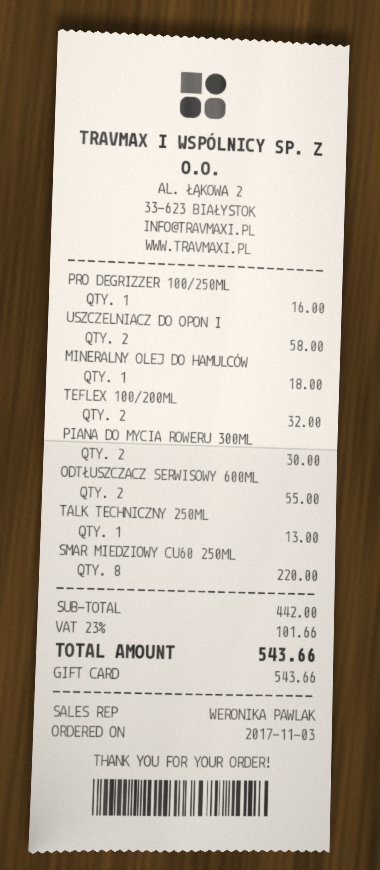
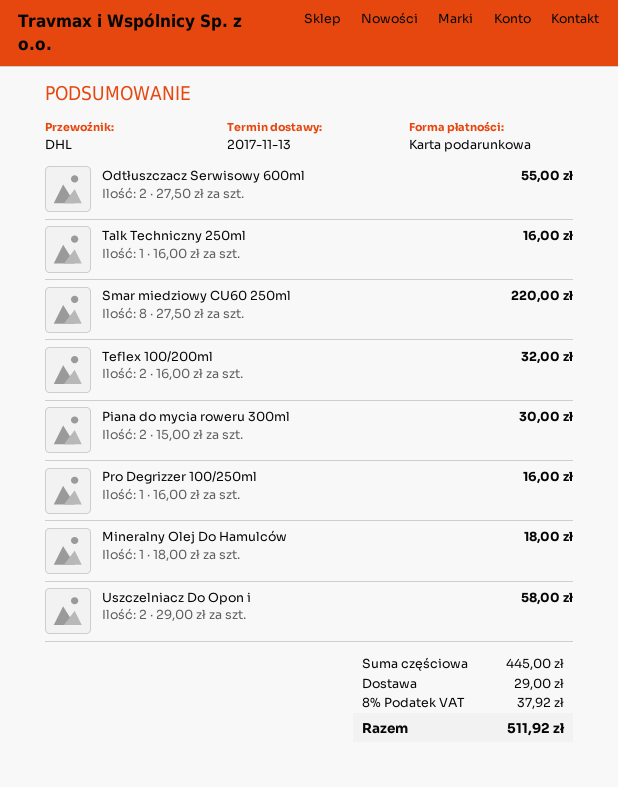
TALK TECHNICZNY 250ML: 1 for 13.00 -> 1 for 16.00
subtotal: 442.00 -> 445.00
shipping: none -> 29.00
tax: 23% = 101.66 -> 8% = 37.92
total: 543.66 -> 511.92

